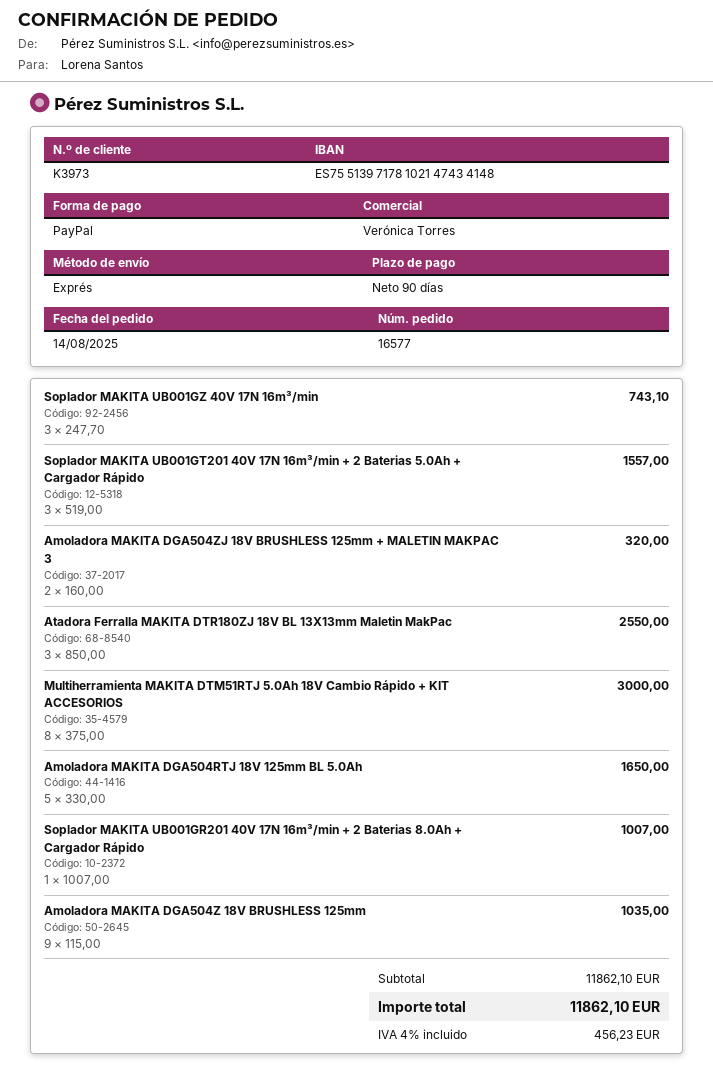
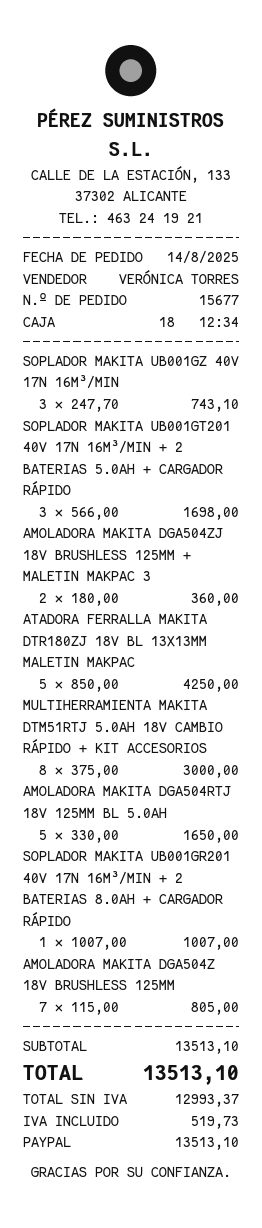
order number: 16577 -> 15677
Soplador MAKITA UB001GT201 40V 17N 16m³/min + 2 Baterias 5.0Ah + Cargador Rápido: 3 x 519.00 = 1557.00 -> 3 x 566.00 = 1698.00
Amoladora MAKITA DGA504ZJ 18V BRUSHLESS 125mm + MALETIN MAKPAC 3: 2 x 160.00 = 320.00 -> 2 x 180.00 = 360.00
Atadora Ferralla MAKITA DTR180ZJ 18V BL 13X13mm Maletin MakPac: 3 x 850.00 = 2550.00 -> 5 x 850.00 = 4250.00
Amoladora MAKITA DGA504Z 18V BRUSHLESS 125mm: 9 x 115.00 = 1035.00 -> 7 x 115.00 = 805.00
subtotal: 11862.10 -> 13513.10
tax: 456.23 -> 519.73
total: 11862.10 -> 13513.10

